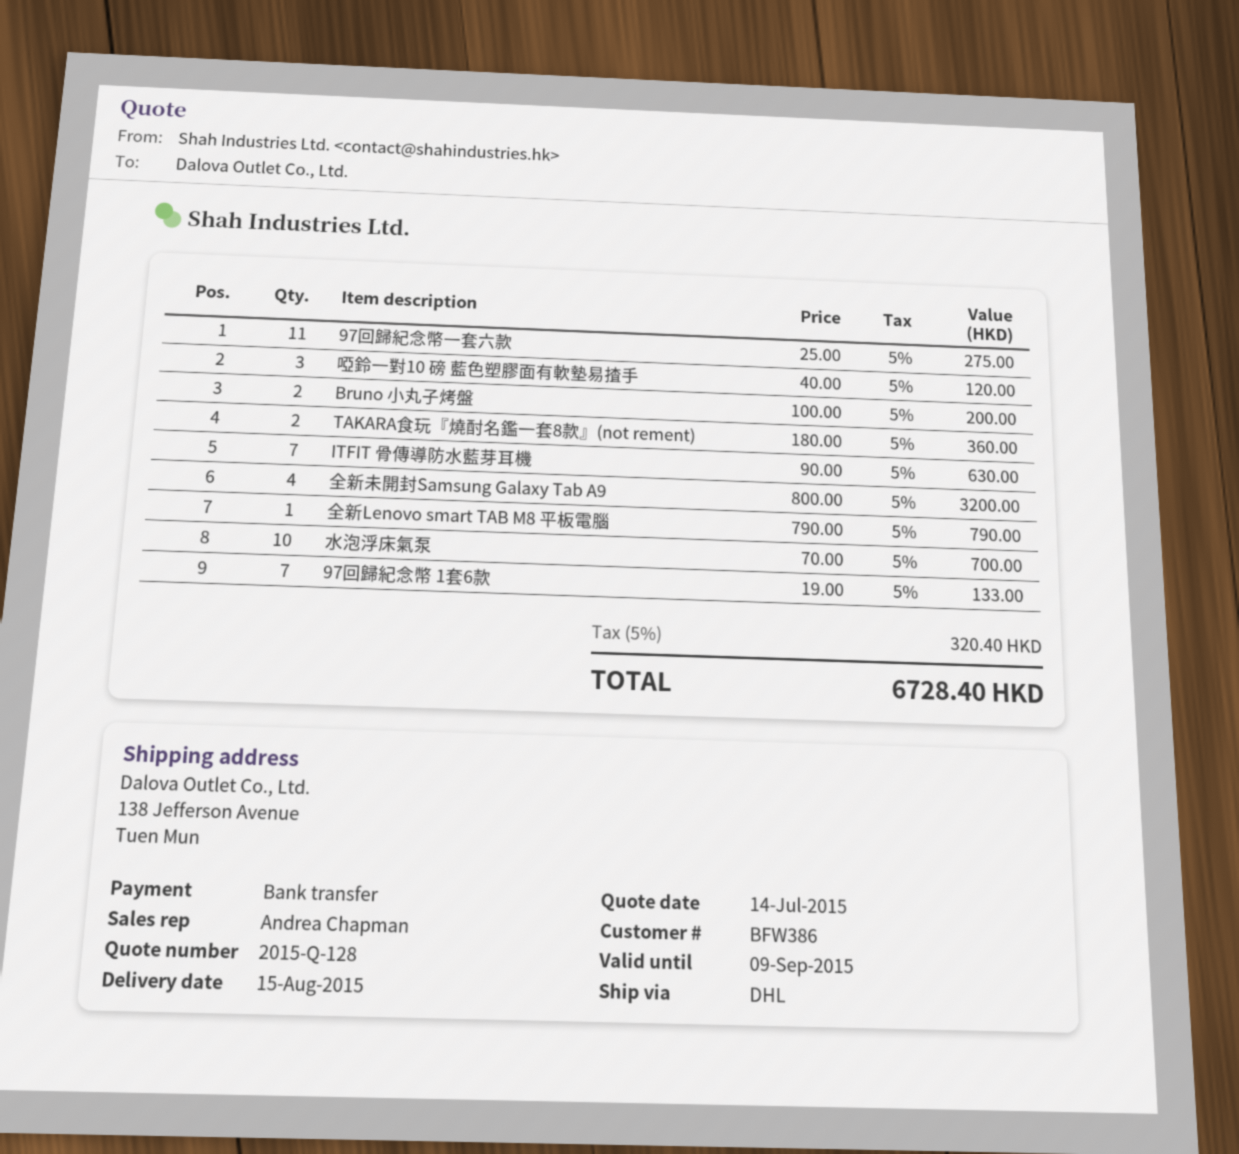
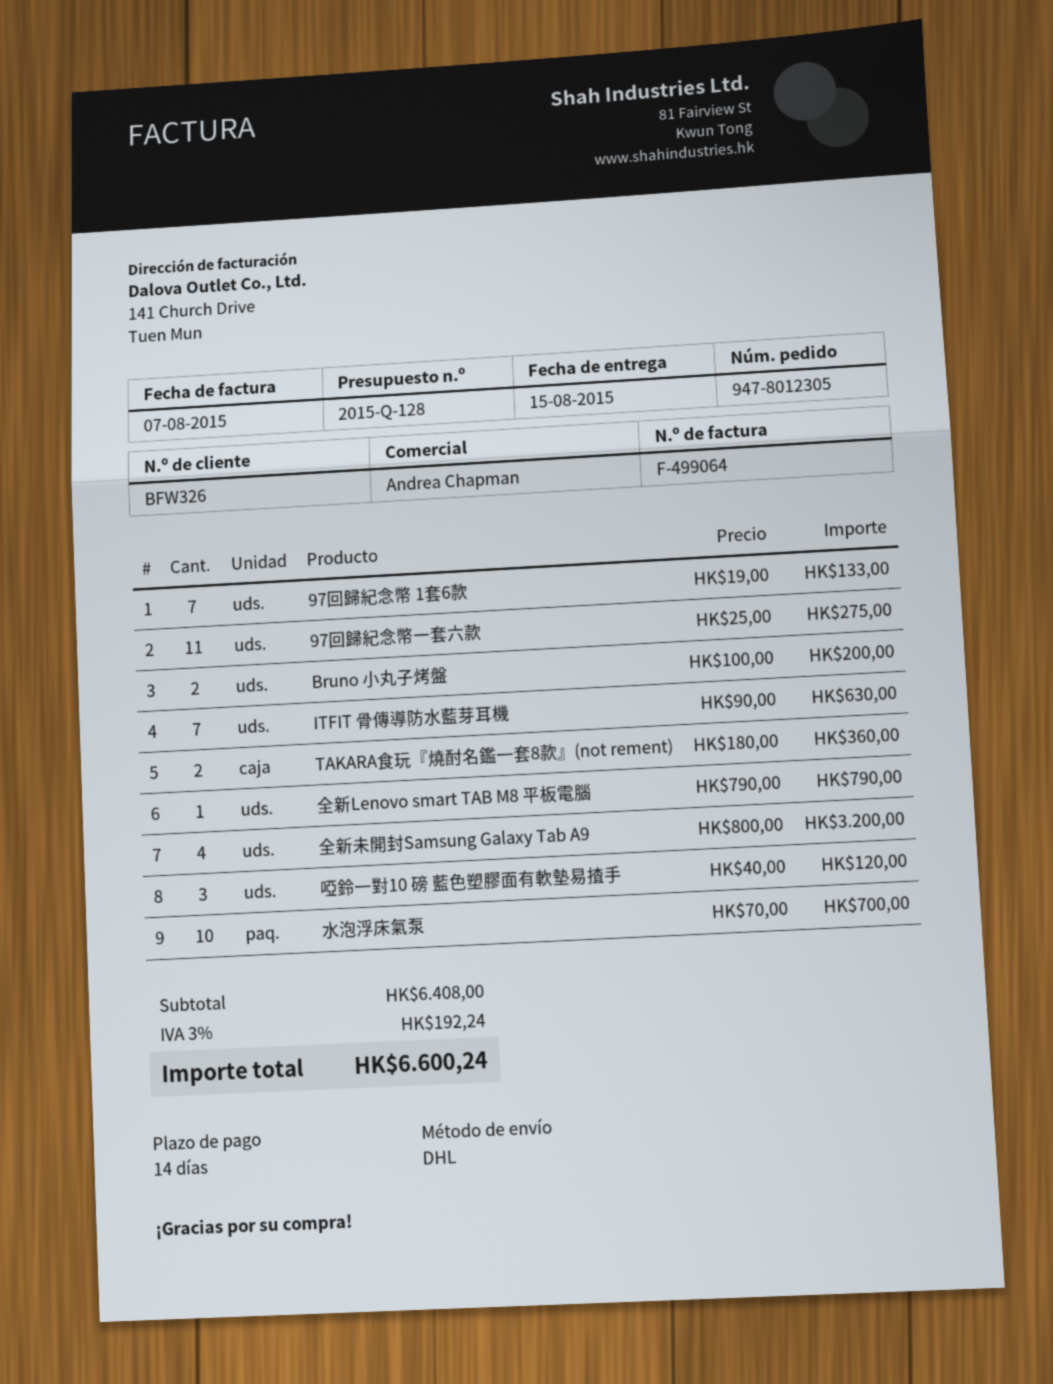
customer number: BFW386 -> BFW326
tax: 5% = 320.40 -> 3% = 192.24
total: 6728.40 -> 6600.24

